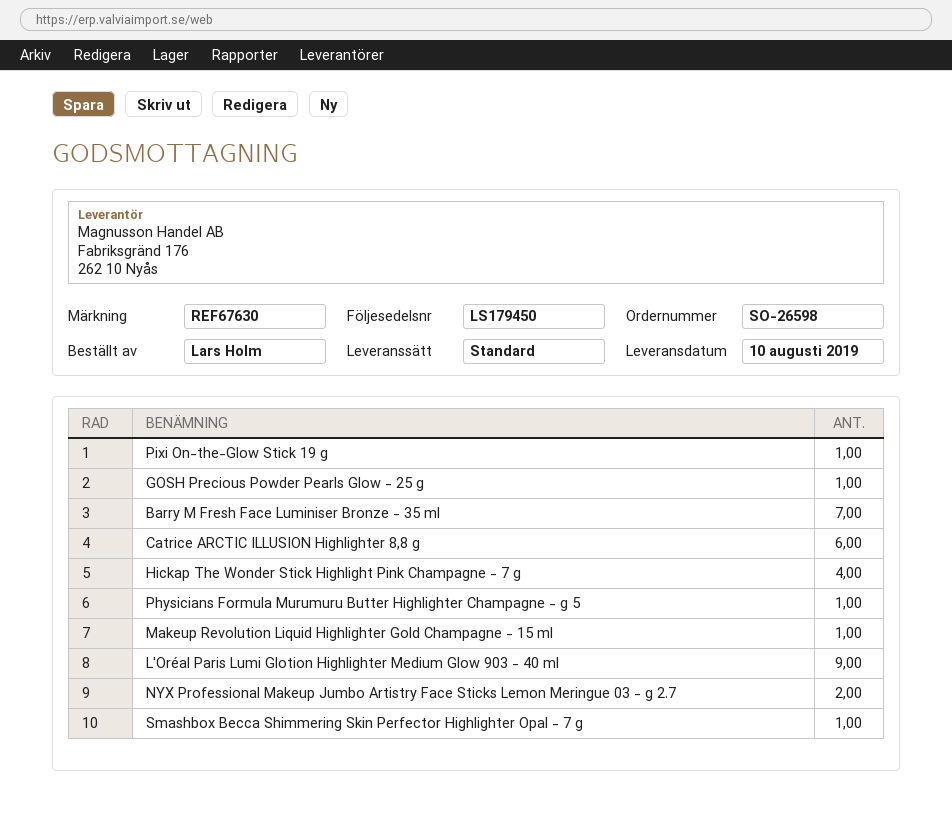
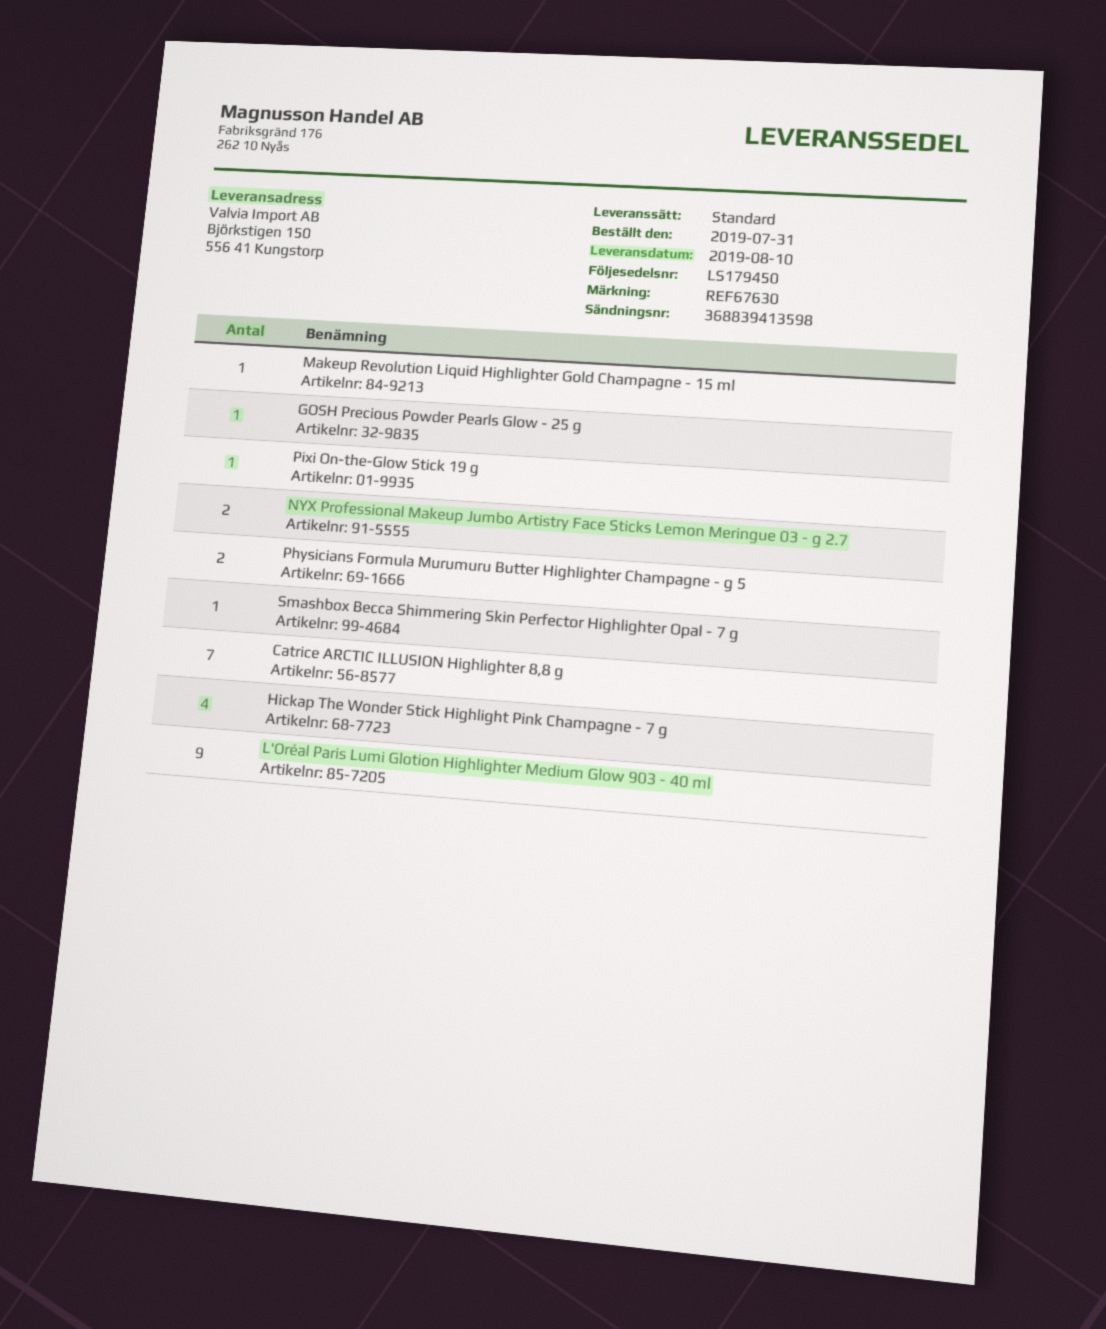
Barry M Fresh Face Luminiser Bronze - 35 ml: 7 -> none
Catrice ARCTIC ILLUSION Highlighter 8,8 g: 6 -> 7
Physicians Formula Murumuru Butter Highlighter Champagne - g 5: 1 -> 2

